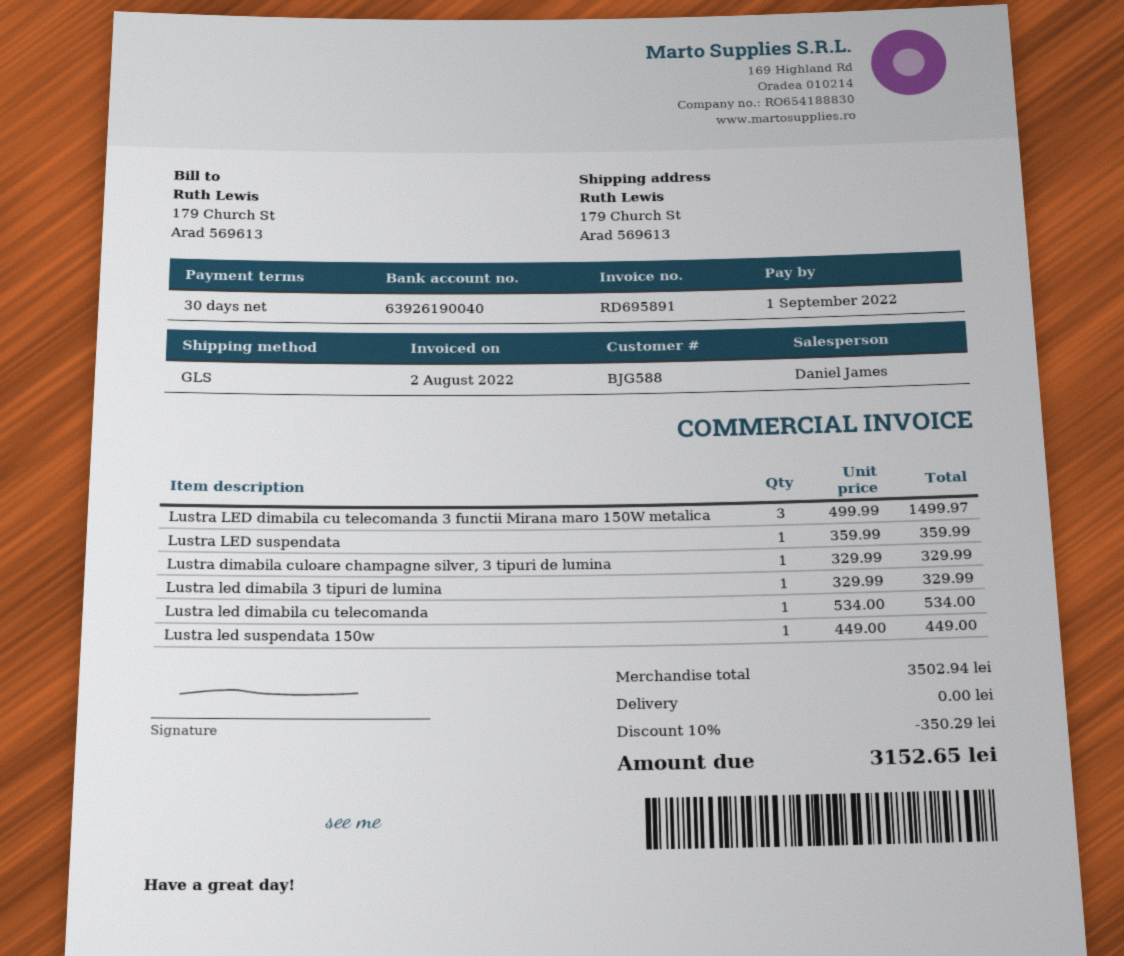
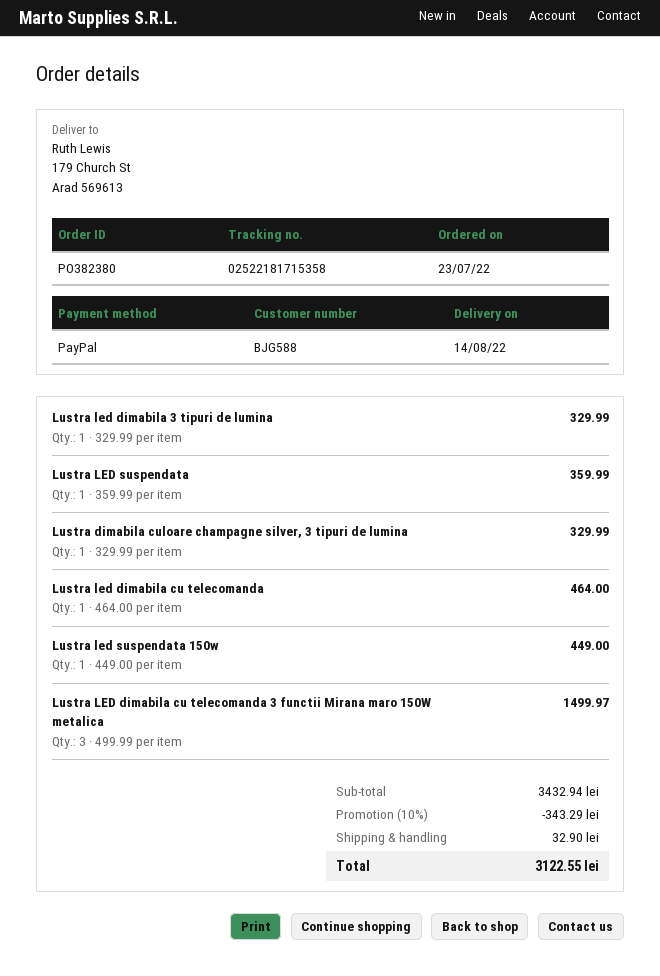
Lustra led dimabila cu telecomanda: 1 x 534.00 = 534.00 -> 1 x 464.00 = 464.00
subtotal: 3502.94 -> 3432.94
discount: 10% = 350.29 -> 10% = 343.29
shipping: 0.00 -> 32.90
total: 3152.65 -> 3122.55

